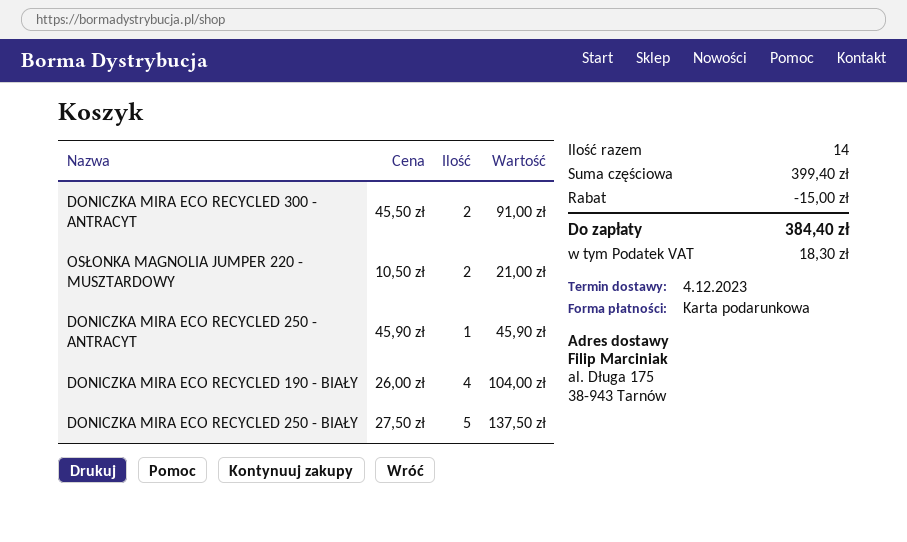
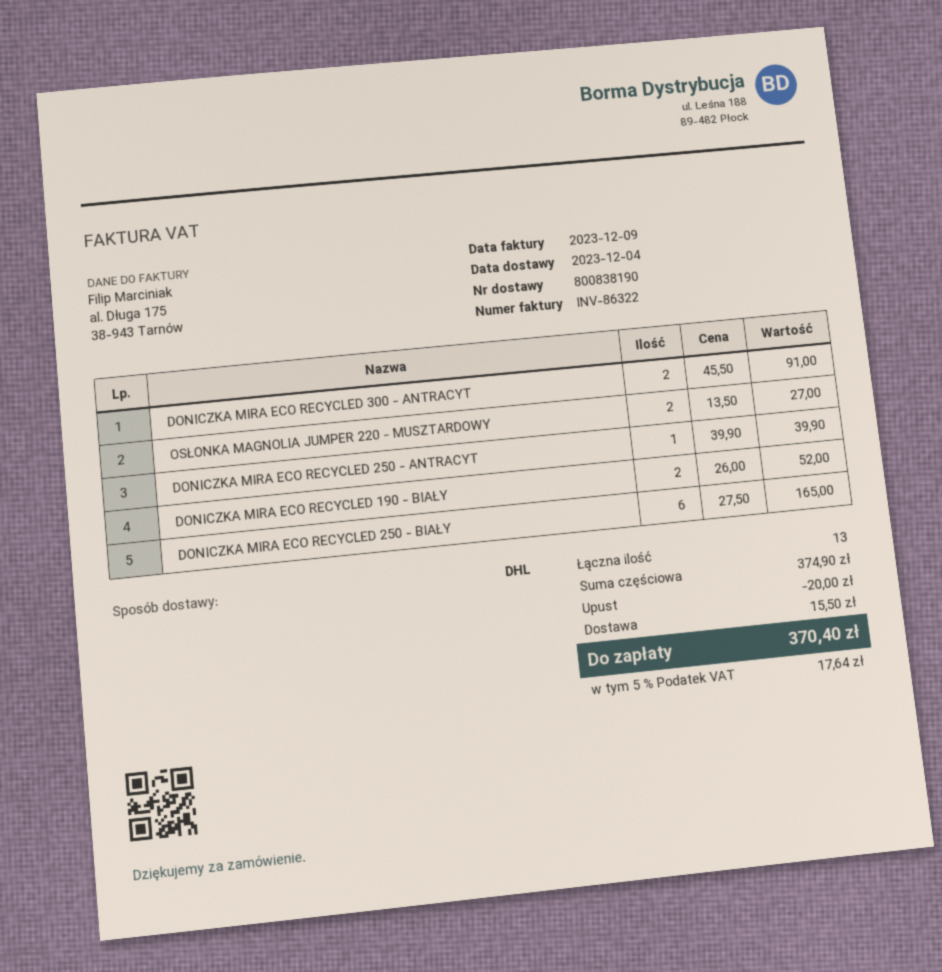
OSŁONKA MAGNOLIA JUMPER 220 - MUSZTARDOWY: 2 x 10.50 = 21.00 -> 2 x 13.50 = 27.00
DONICZKA MIRA ECO RECYCLED 250 - ANTRACYT: 1 x 45.90 = 45.90 -> 1 x 39.90 = 39.90
DONICZKA MIRA ECO RECYCLED 190 - BIAŁY: 4 x 26.00 = 104.00 -> 2 x 26.00 = 52.00
DONICZKA MIRA ECO RECYCLED 250 - BIAŁY: 5 x 27.50 = 137.50 -> 6 x 27.50 = 165.00
total quantity: 14 -> 13
subtotal: 399.40 -> 374.90
discount: 15.00 -> 20.00
shipping: none -> 15.50
tax: 18.30 -> 17.64
total: 384.40 -> 370.40

